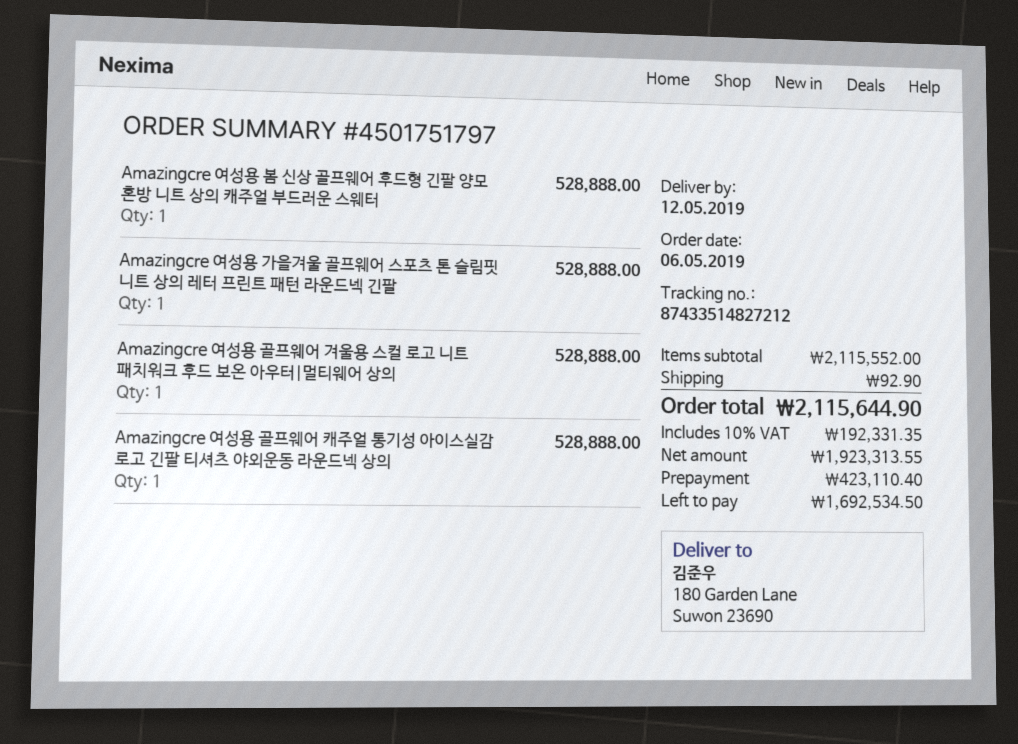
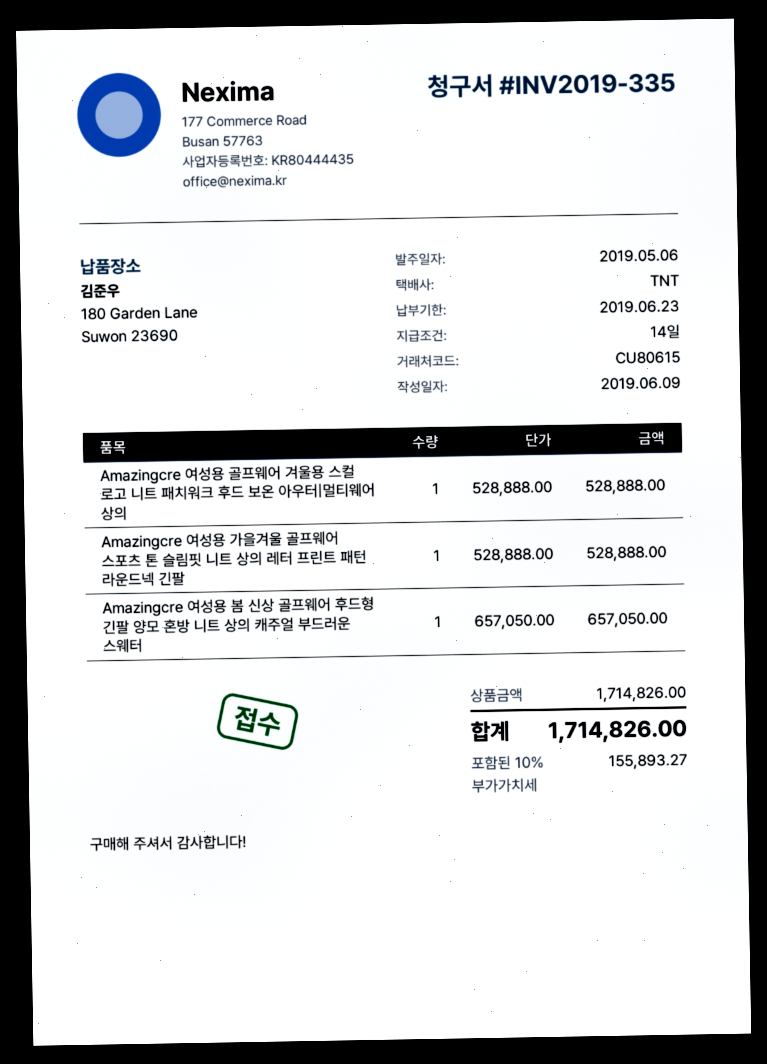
Amazingcre 여성용 봄 신상 골프웨어 후드형 긴팔 양모 혼방 니트 상의 캐주얼 부드러운 스웨터: 1 for 528888.00 -> 1 for 657050.00
Amazingcre 여성용 골프웨어 캐주얼 통기성 아이스실감 로고 긴팔 티셔츠 야외운동 라운드넥 상의: 1 for 528888.00 -> none
subtotal: 2115552.00 -> 1714826.00
shipping: 92.90 -> none
tax: 10% = 192331.35 -> 10% = 155893.27
total: 2115644.90 -> 1714826.00

